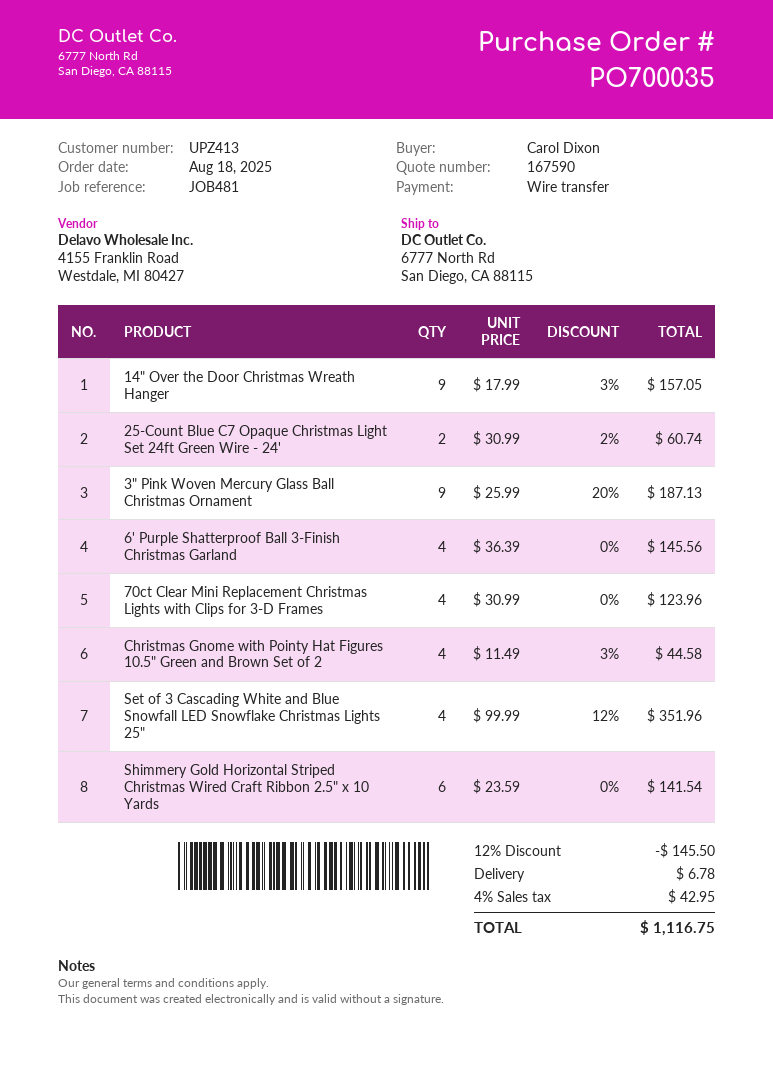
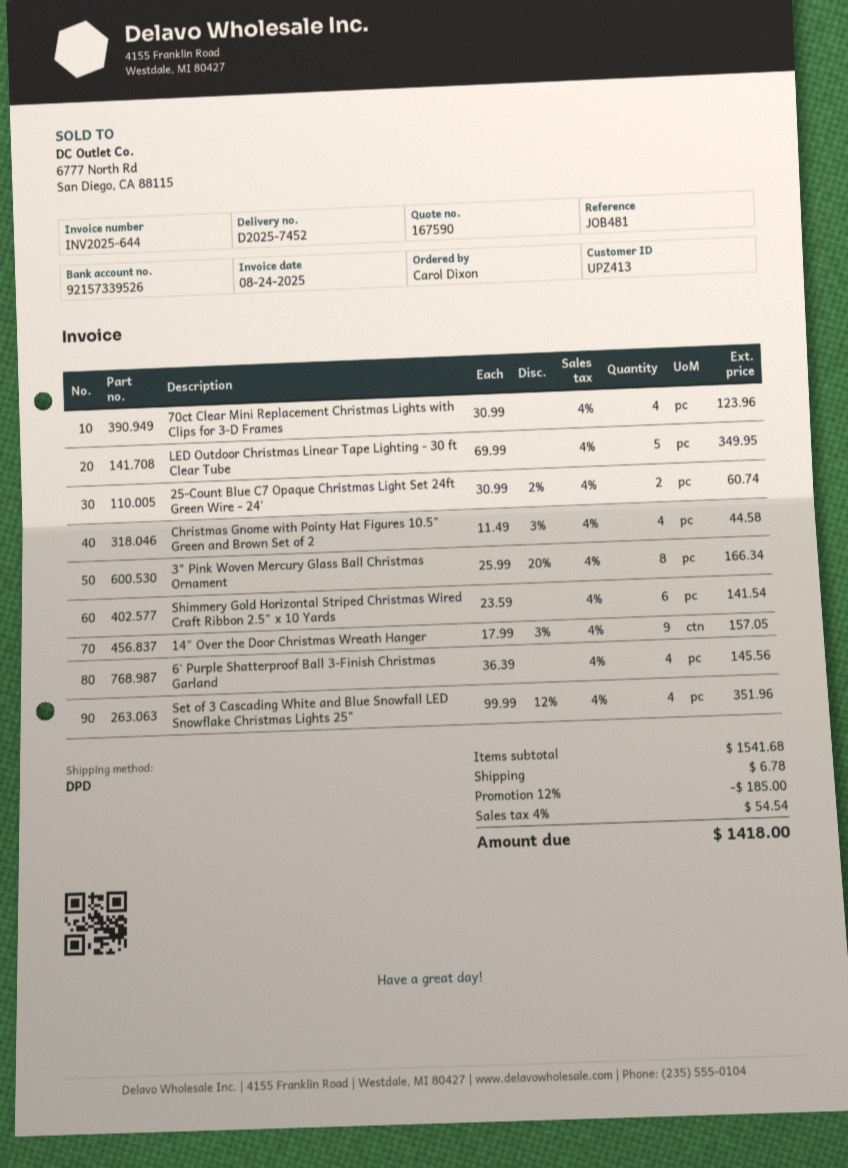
3" Pink Woven Mercury Glass Ball Christmas Ornament: 9 x 25.99 - 20% = 187.13 -> 8 x 25.99 - 20% = 166.34
LED Outdoor Christmas Linear Tape Lighting - 30 ft Clear Tube: none -> 5 x 69.99 = 349.95
discount: 12% = 145.50 -> 12% = 185.00
tax: 4% = 42.95 -> 4% = 54.54
total: 1116.75 -> 1418.00

